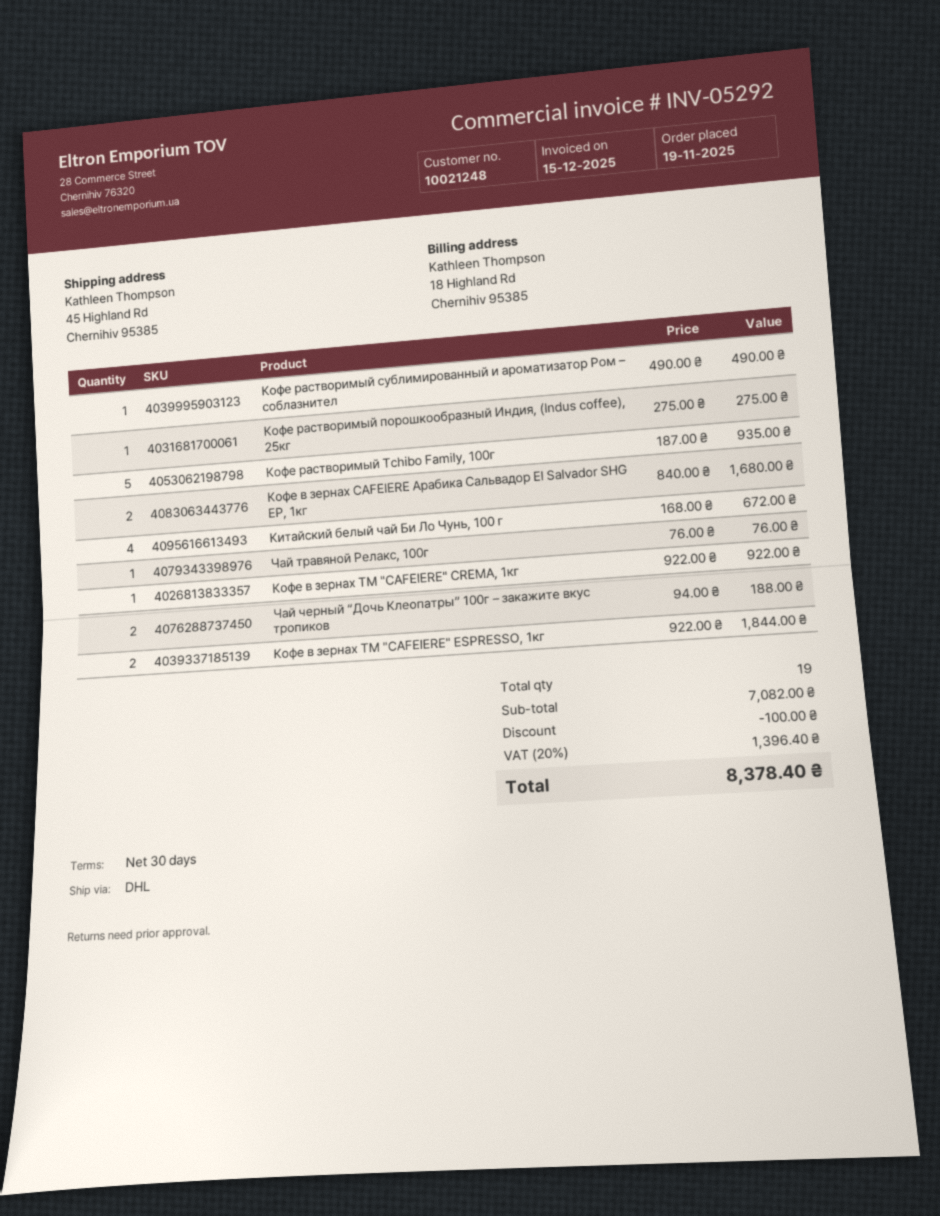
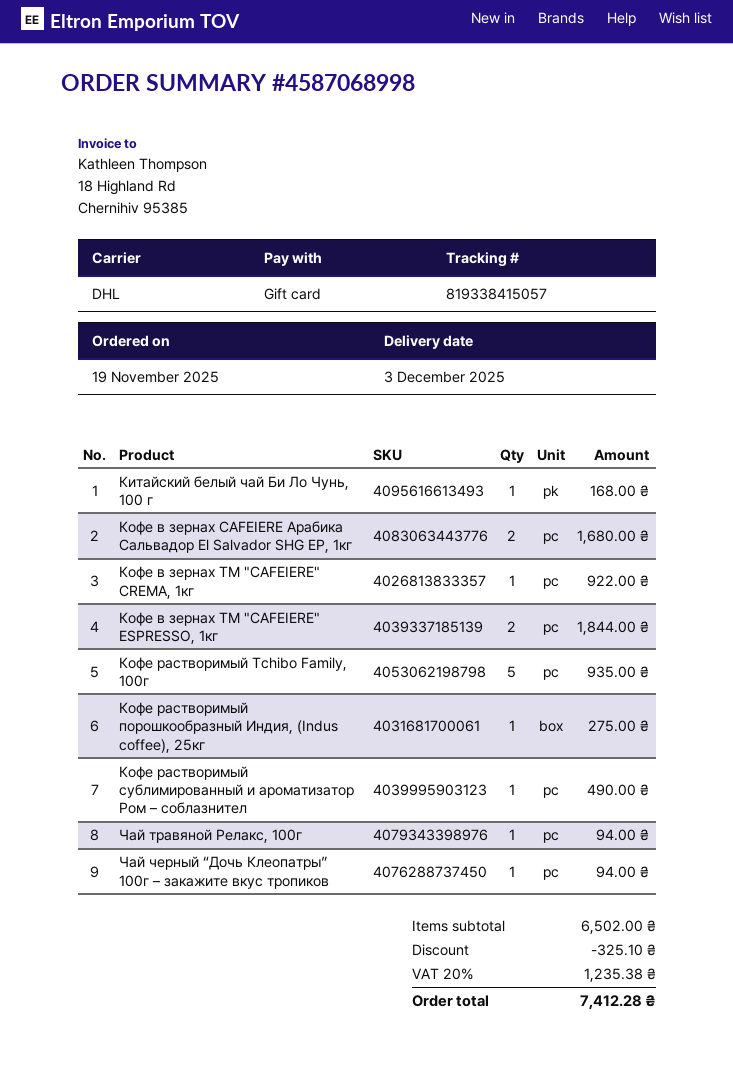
Китайский белый чай Би Ло Чунь, 100 г: 4 for 672.00 -> 1 for 168.00
Чай травяной Релакс, 100г: 1 for 76.00 -> 1 for 94.00
Чай черный “Дочь Клеопатры” 100г – закажите вкус тропиков: 2 for 188.00 -> 1 for 94.00
subtotal: 7082.00 -> 6502.00
discount: 100.00 -> 325.10
tax: 20% = 1396.40 -> 20% = 1235.38
total: 8378.40 -> 7412.28

